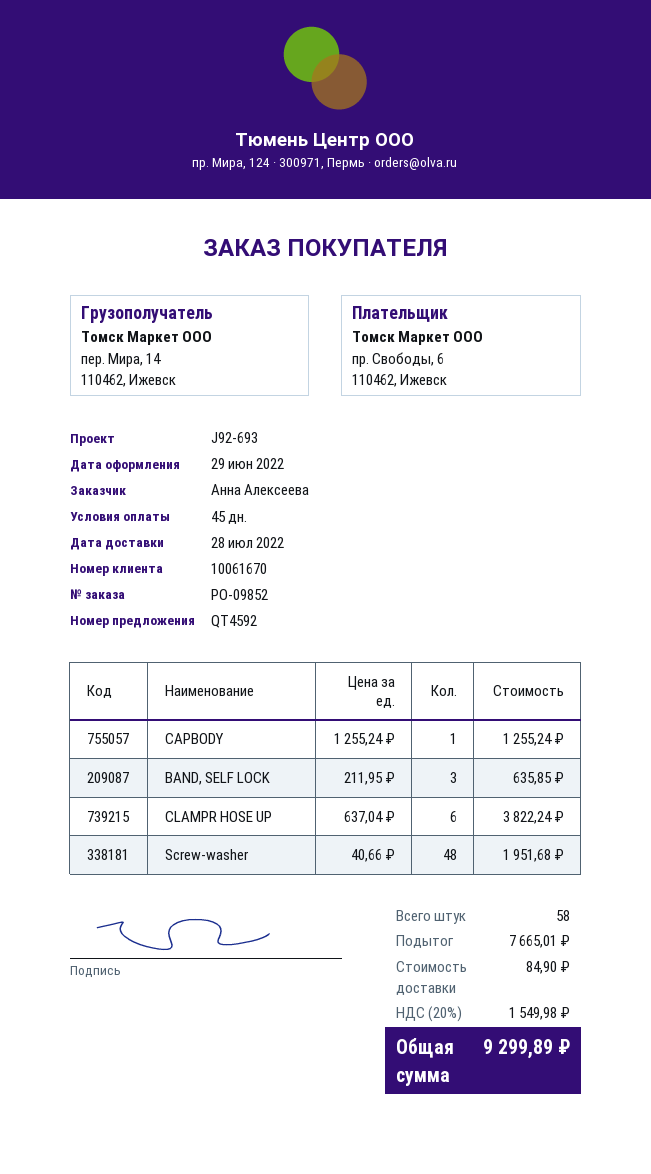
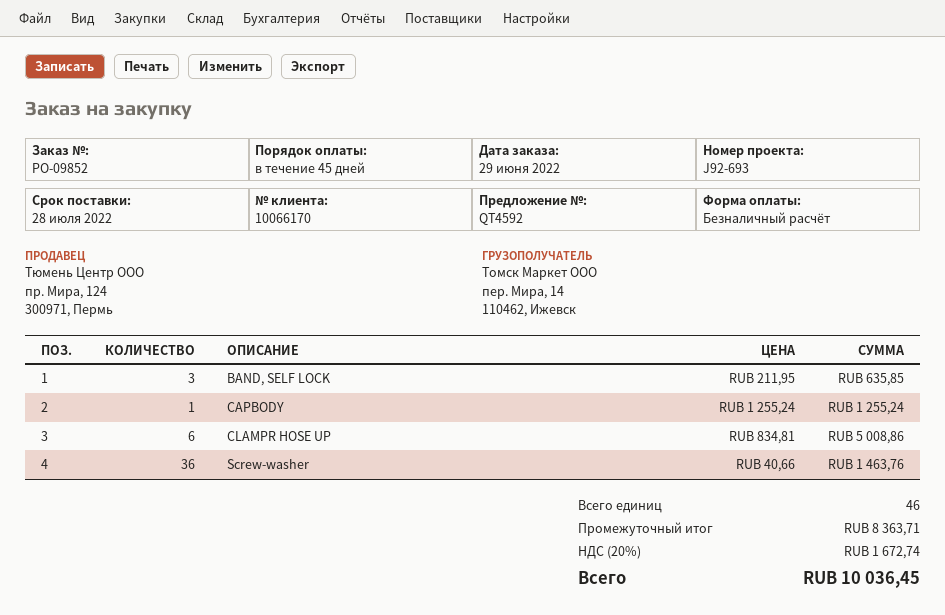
customer number: 10061670 -> 10066170
CLAMPR HOSE UP: 6 x 637.04 = 3822.24 -> 6 x 834.81 = 5008.86
Screw-washer: 48 x 40.66 = 1951.68 -> 36 x 40.66 = 1463.76
total quantity: 58 -> 46
subtotal: 7665.01 -> 8363.71
shipping: 84.90 -> none
tax: 20% = 1549.98 -> 20% = 1672.74
total: 9299.89 -> 10036.45

